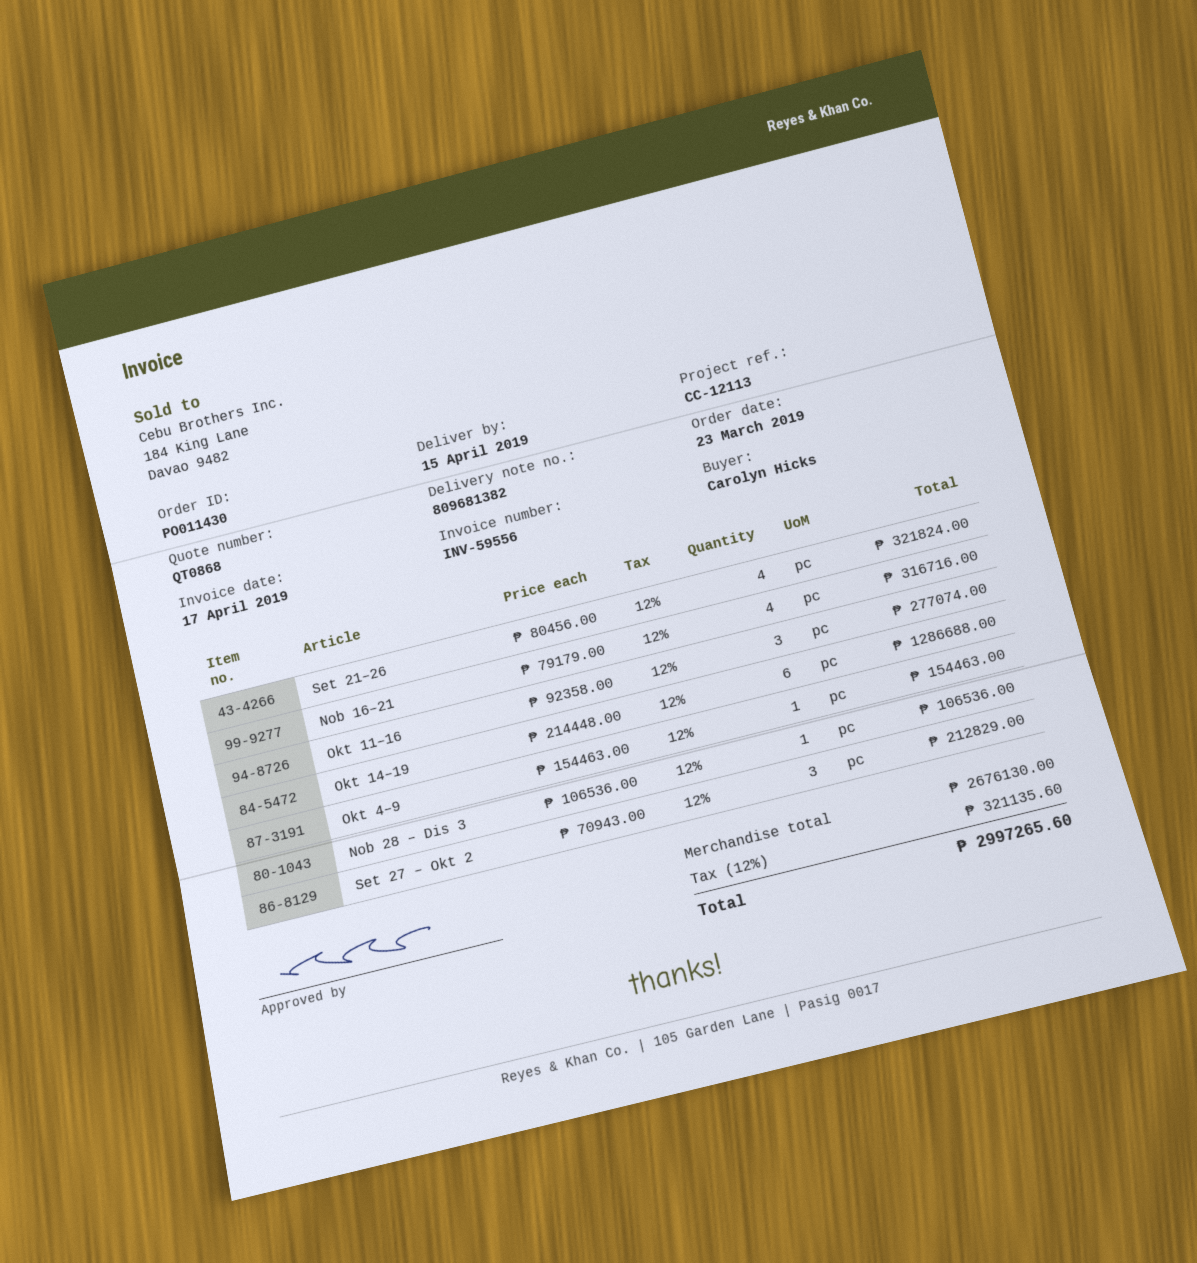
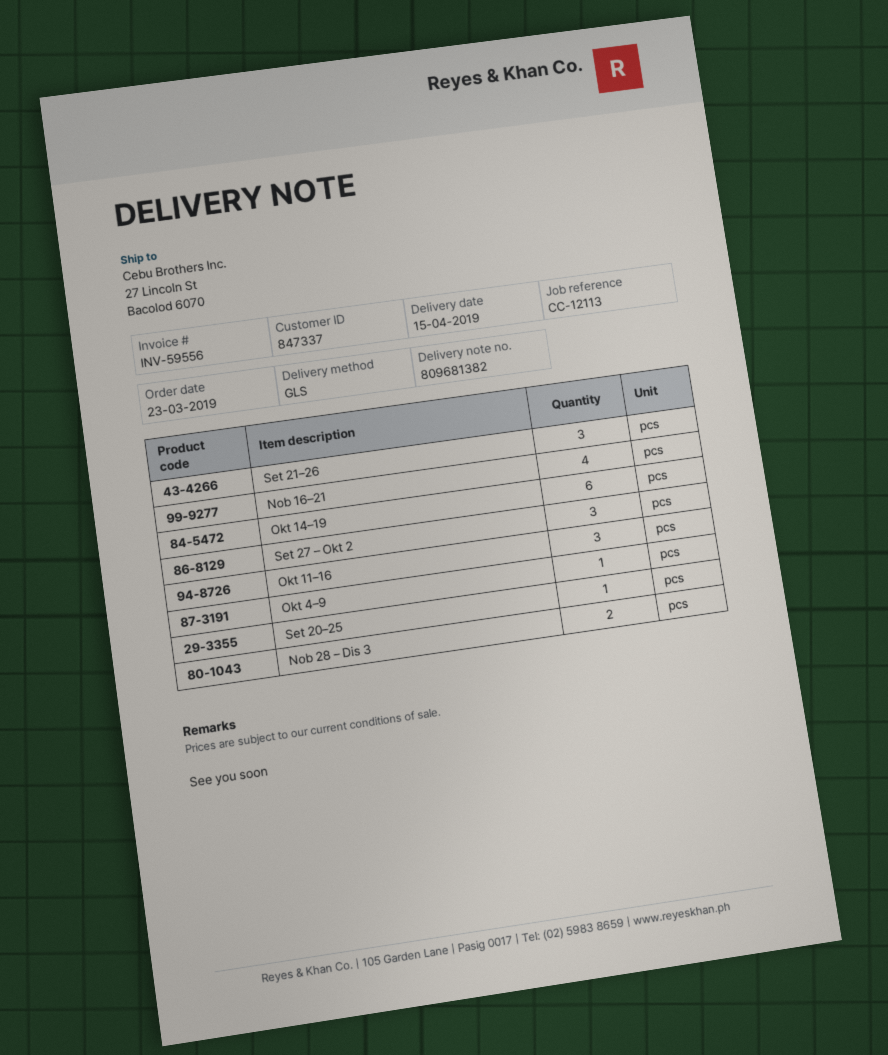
Set 21–26: 4 -> 3
Nob 28 – Dis 3: 1 -> 2
Set 20–25: none -> 1

